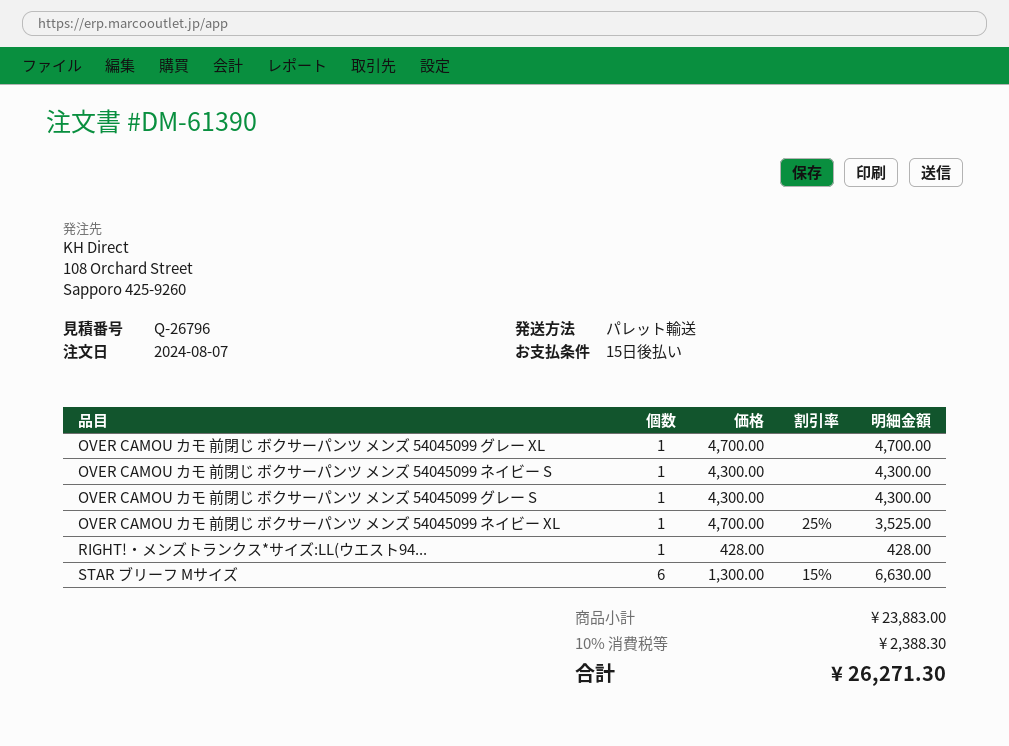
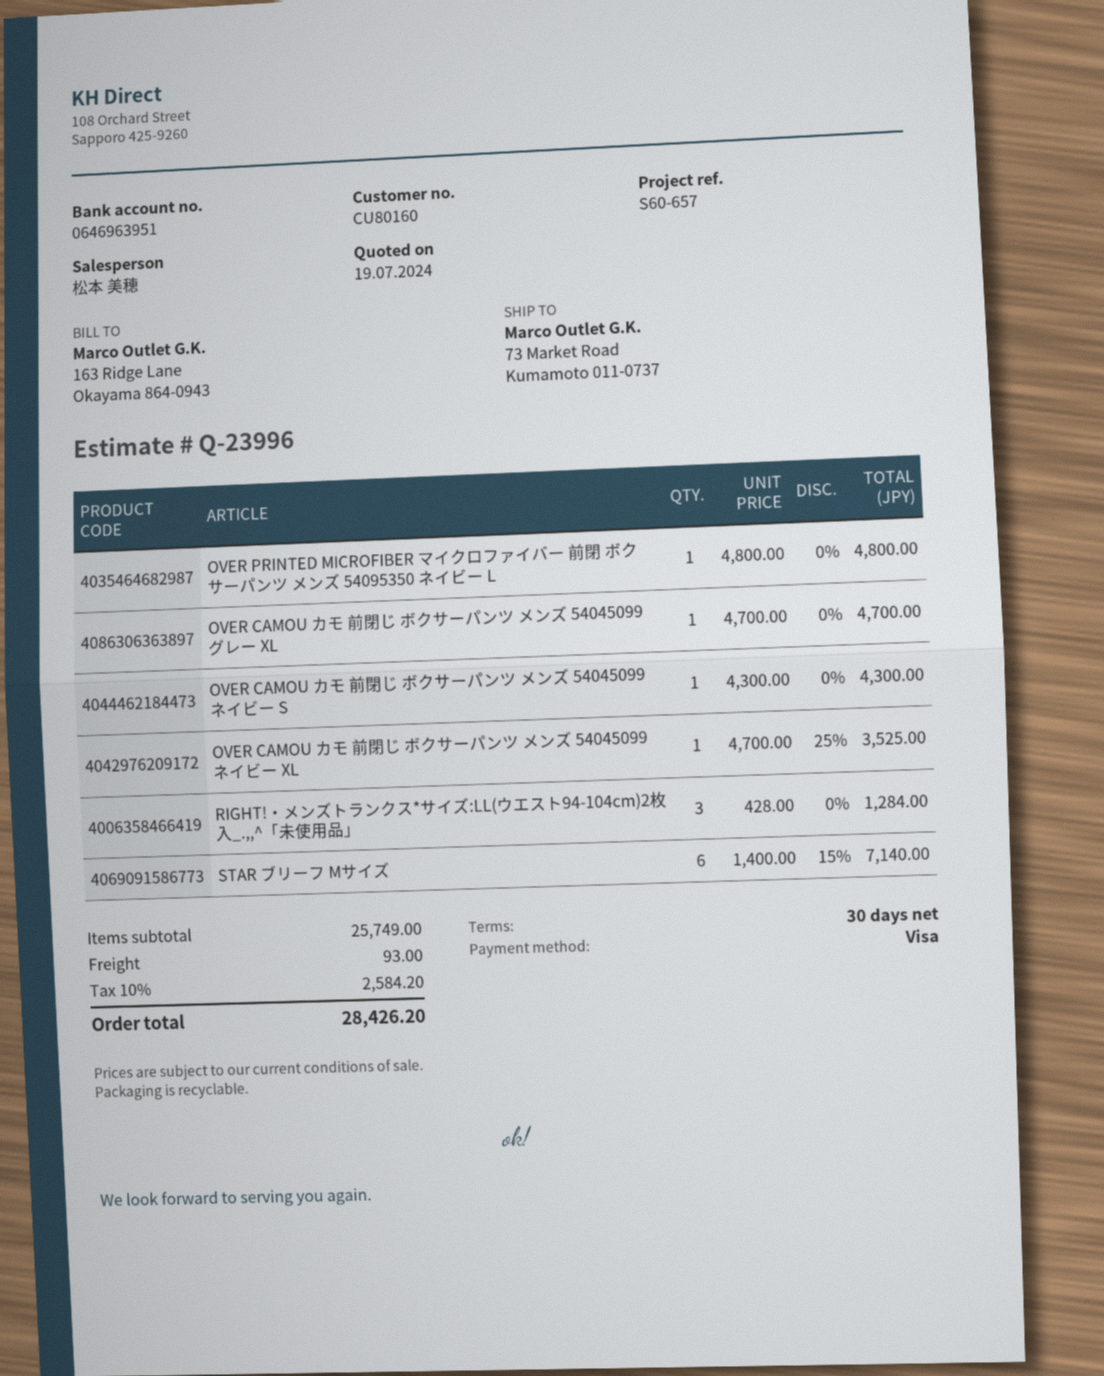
quote number: Q-26796 -> Q-23996
payment terms: 15 days -> 30 days
OVER CAMOU カモ 前閉じ ボクサーパンツ メンズ 54045099 グレー S: 1 x 4300.00 = 4300.00 -> none
RIGHT!・メンズトランクス*サイズ:LL(ウエスト94...: 1 x 428.00 = 428.00 -> 3 x 428.00 = 1284.00
STAR ブリーフ Mサイズ: 6 x 1300.00 - 15% = 6630.00 -> 6 x 1400.00 - 15% = 7140.00
OVER PRINTED MICROFIBER マイクロファイバー 前閉 ボクサーパンツ メンズ 54095350 ネイビー L: none -> 1 x 4800.00 = 4800.00
subtotal: 23883.00 -> 25749.00
shipping: none -> 93.00
tax: 10% = 2388.30 -> 10% = 2584.20
total: 26271.30 -> 28426.20

